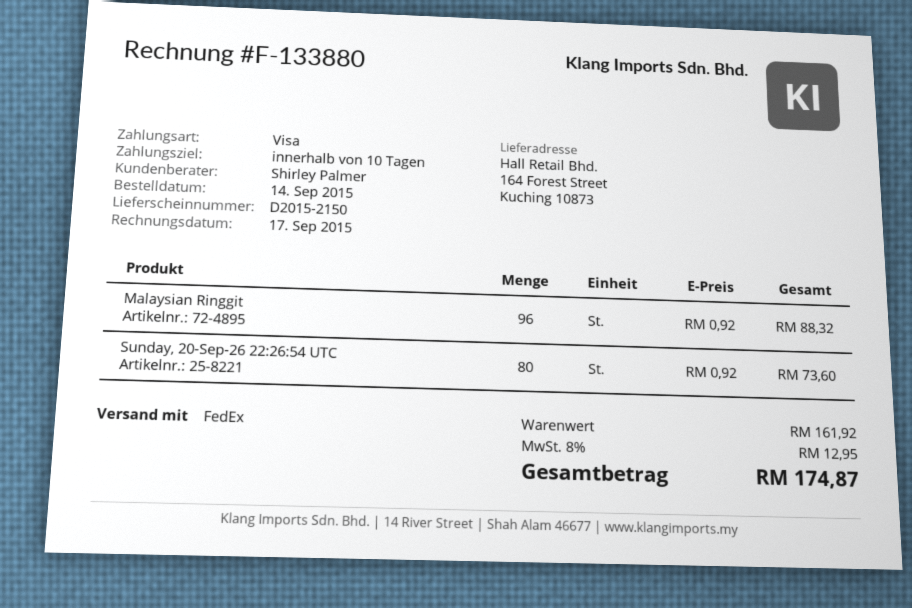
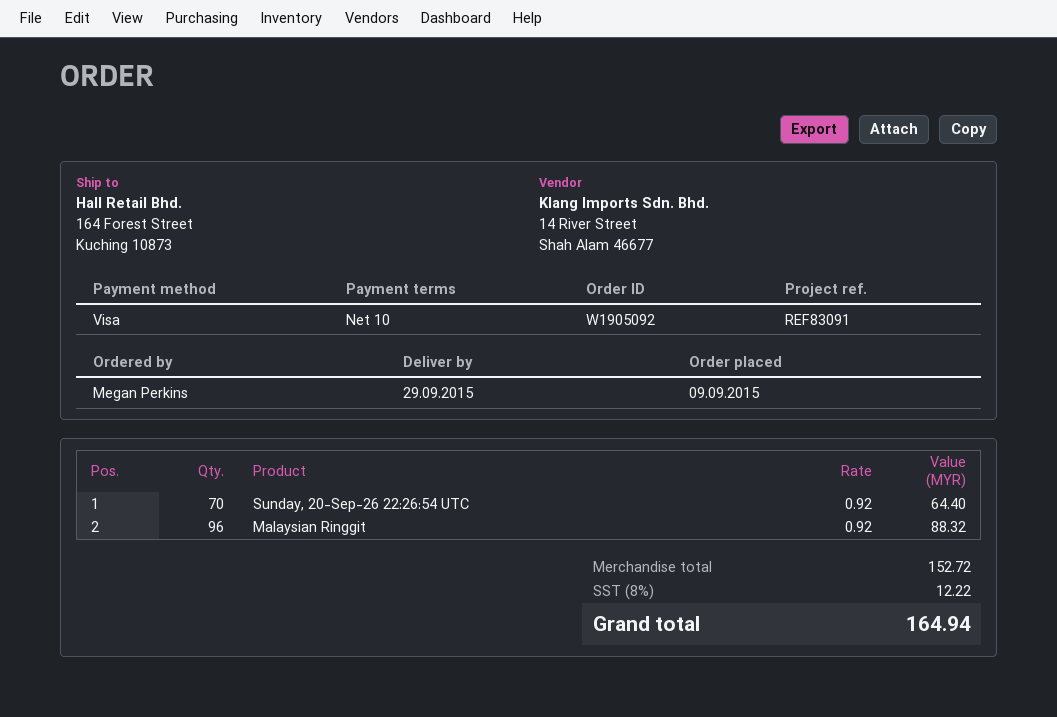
order date: 2015-09-14 -> 2015-09-09
Sunday, 20-Sep-26 22:26:54 UTC: 80 x 0.92 = 73.60 -> 70 x 0.92 = 64.40
subtotal: 161.92 -> 152.72
tax: 8% = 12.95 -> 8% = 12.22
total: 174.87 -> 164.94

